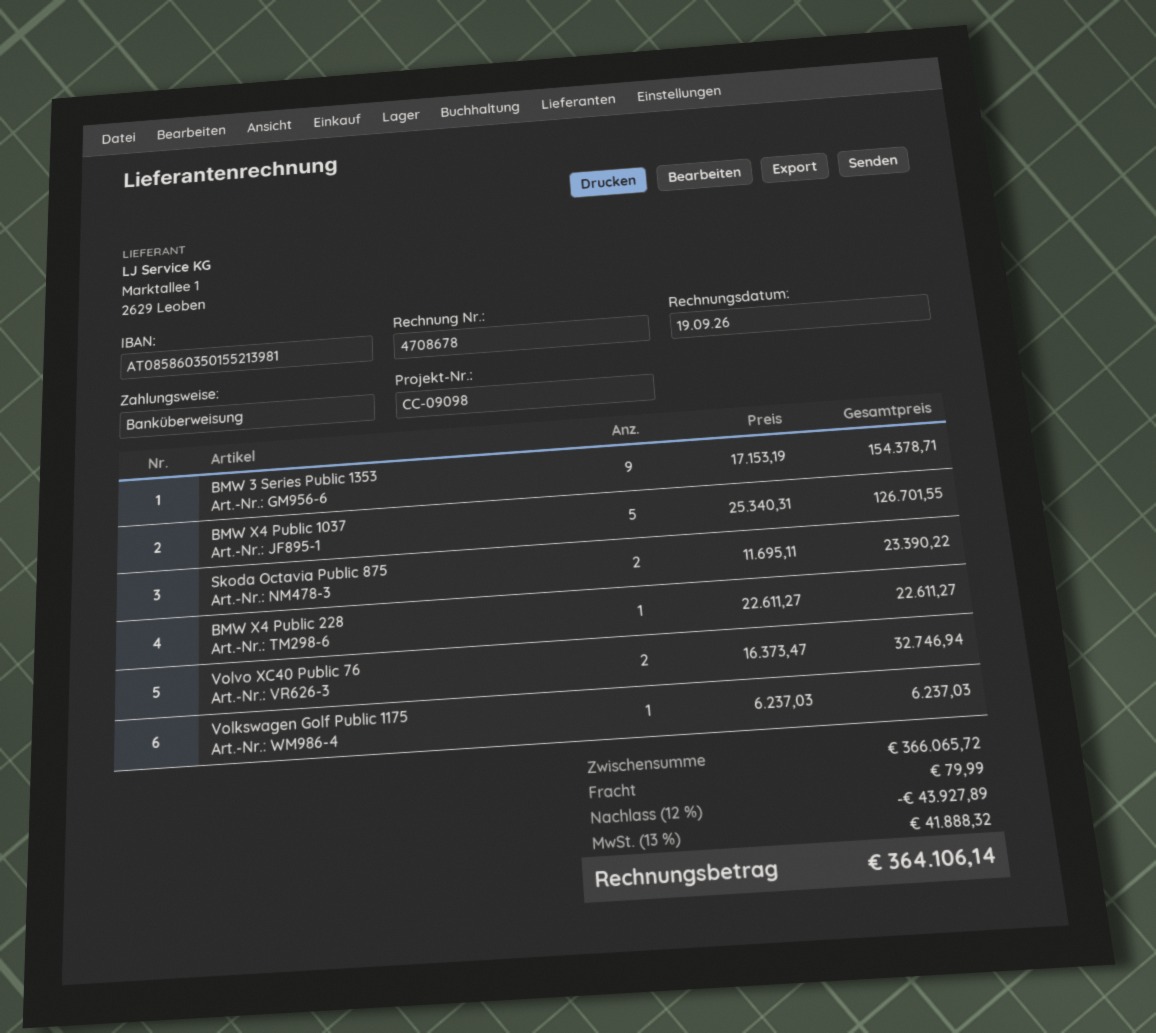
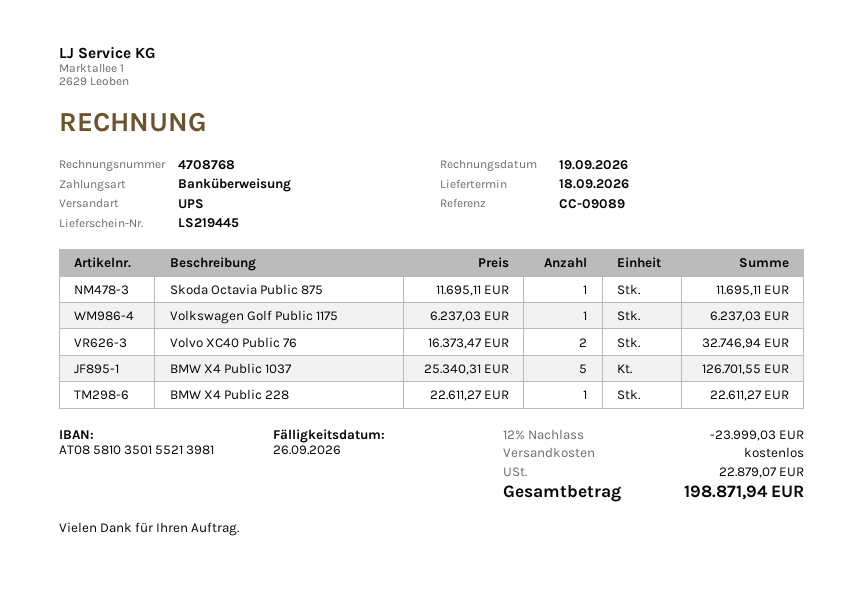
invoice number: 4708678 -> 4708768
reference: CC-09098 -> CC-09089
bank account: AT085860350155213981 -> AT085810350155213981
BMW 3 Series Public 1353: 9 x 17153.19 = 154378.71 -> none
Skoda Octavia Public 875: 2 x 11695.11 = 23390.22 -> 1 x 11695.11 = 11695.11
discount: 12% = 43927.89 -> 12% = 23999.03
shipping: 79.99 -> 0.00
tax: 41888.32 -> 22879.07
total: 364106.14 -> 198871.94

